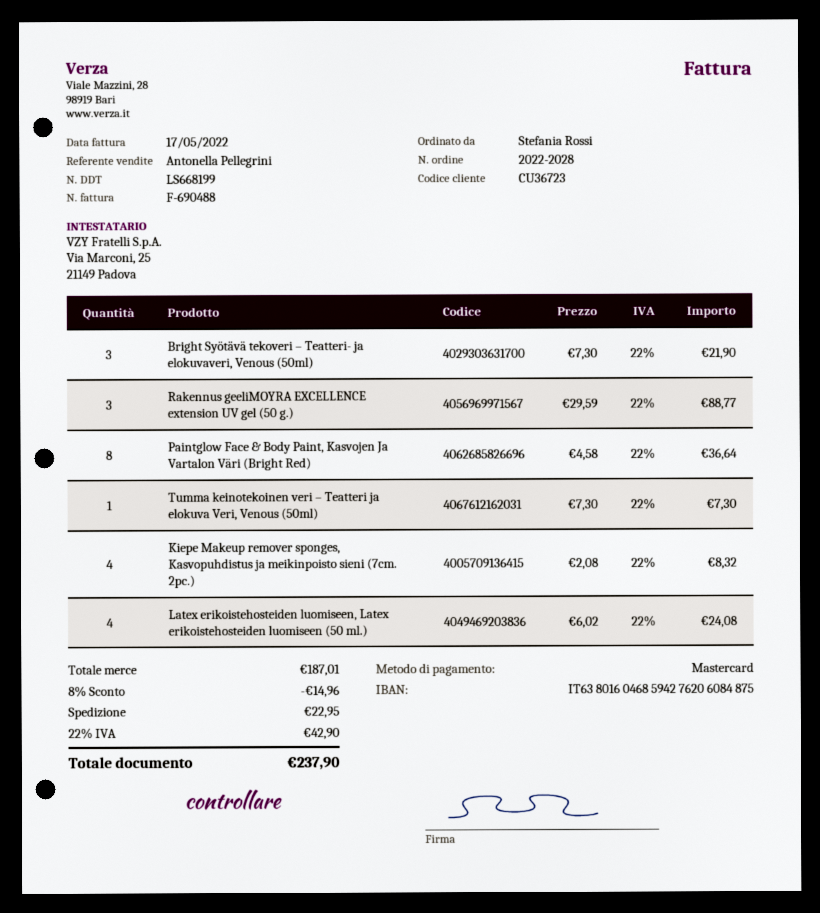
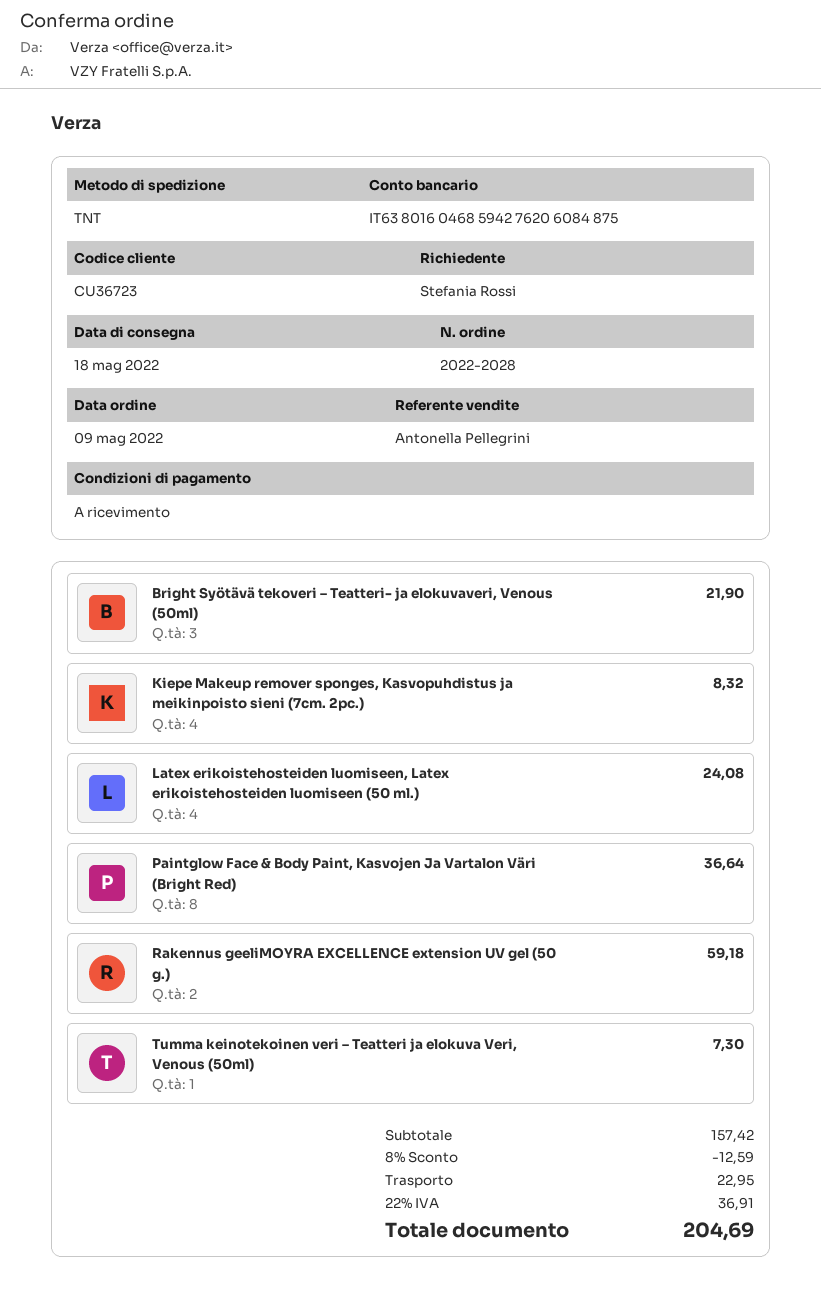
Rakennus geeliMOYRA EXCELLENCE extension UV gel (50 g.): 3 for 88.77 -> 2 for 59.18
subtotal: 187.01 -> 157.42
discount: 8% = 14.96 -> 8% = 12.59
tax: 22% = 42.90 -> 22% = 36.91
total: 237.90 -> 204.69

